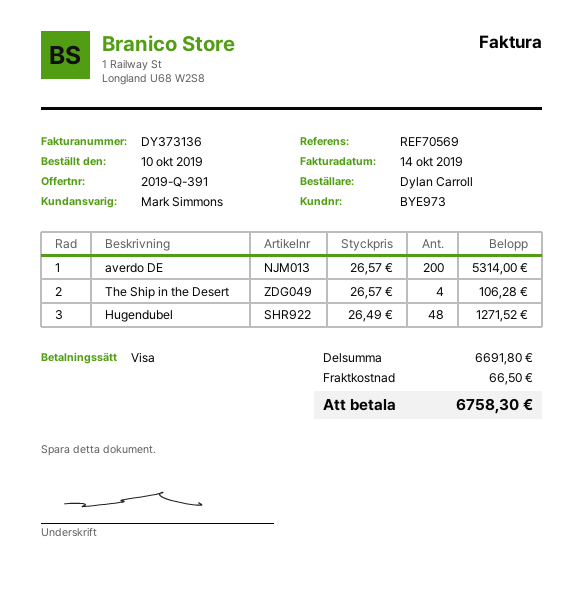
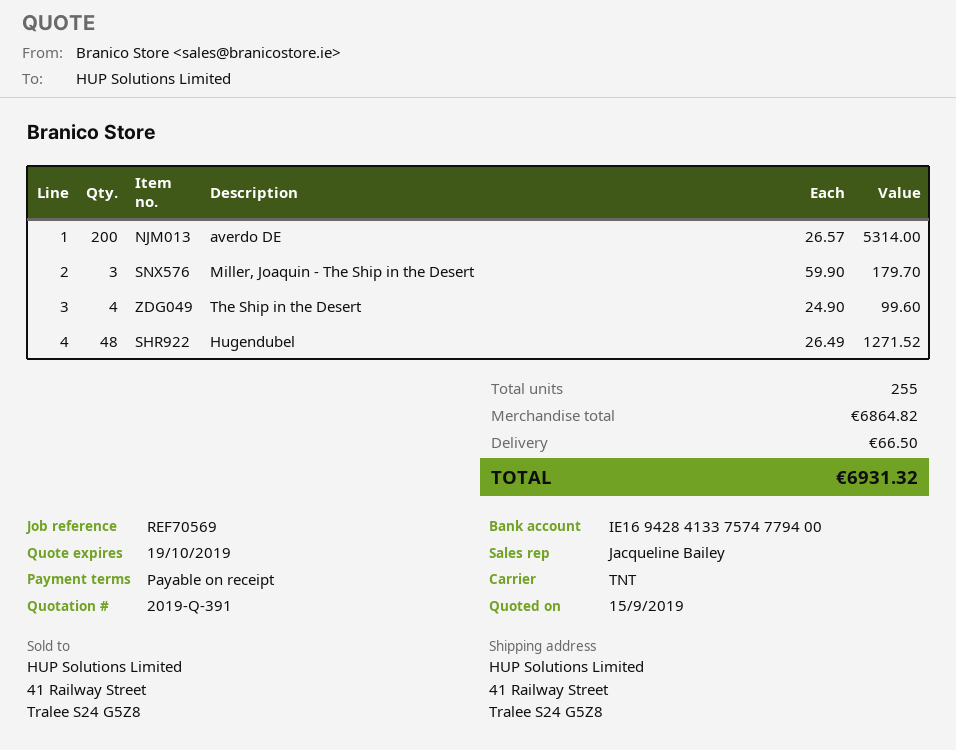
sales rep: Mark Simmons -> Jacqueline Bailey
The Ship in the Desert: 4 x 26.57 = 106.28 -> 4 x 24.90 = 99.60
Miller, Joaquin - The Ship in the Desert: none -> 3 x 59.90 = 179.70
subtotal: 6691.80 -> 6864.82
total: 6758.30 -> 6931.32

